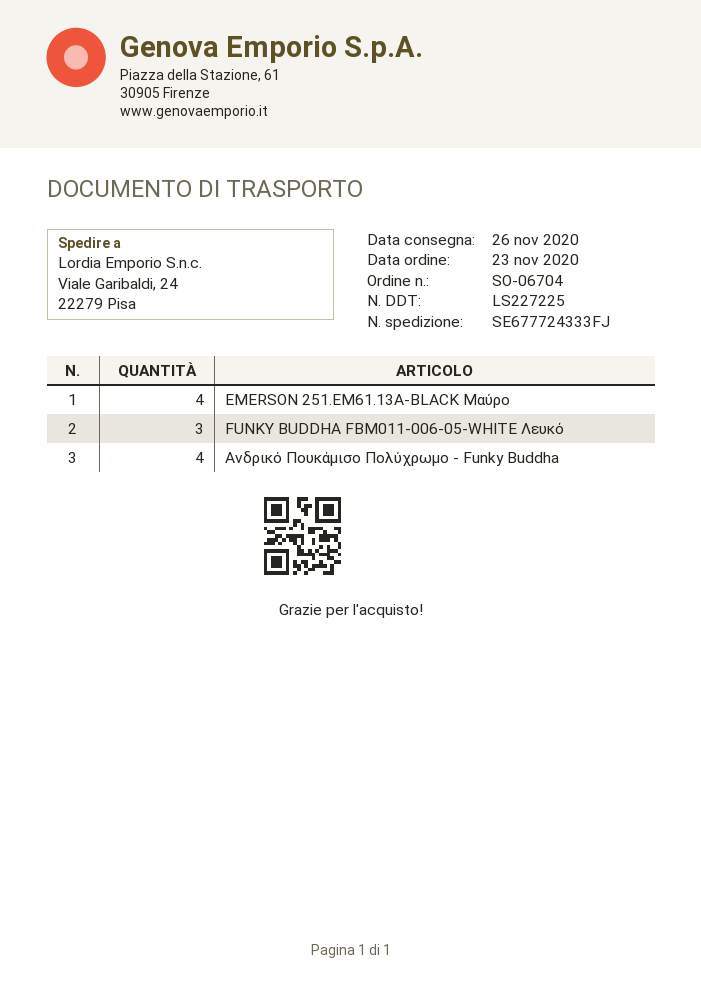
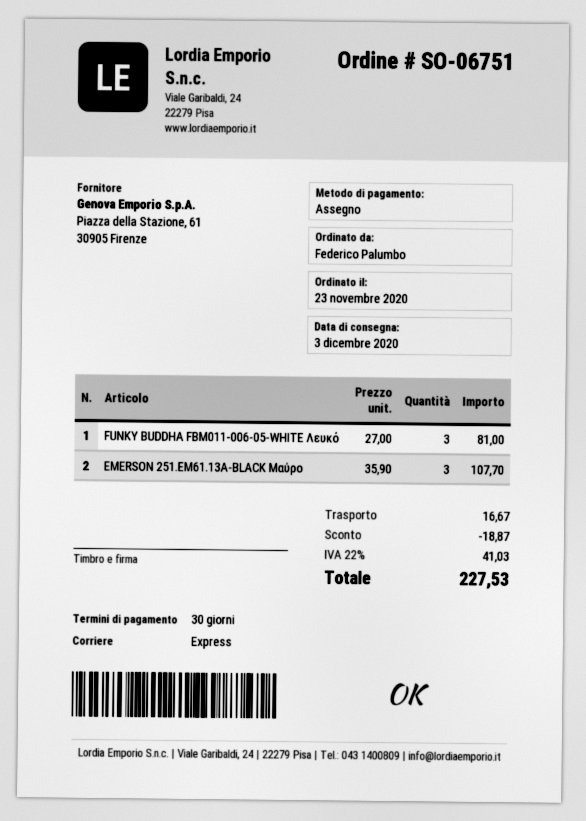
order number: SO-06704 -> SO-06751
delivery date: 2020-11-26 -> 2020-12-03
EMERSON 251.EM61.13A-BLACK Μαύρο: 4 -> 3
Ανδρικό Πουκάμισο Πολύχρωμο - Funky Buddha: 4 -> none

